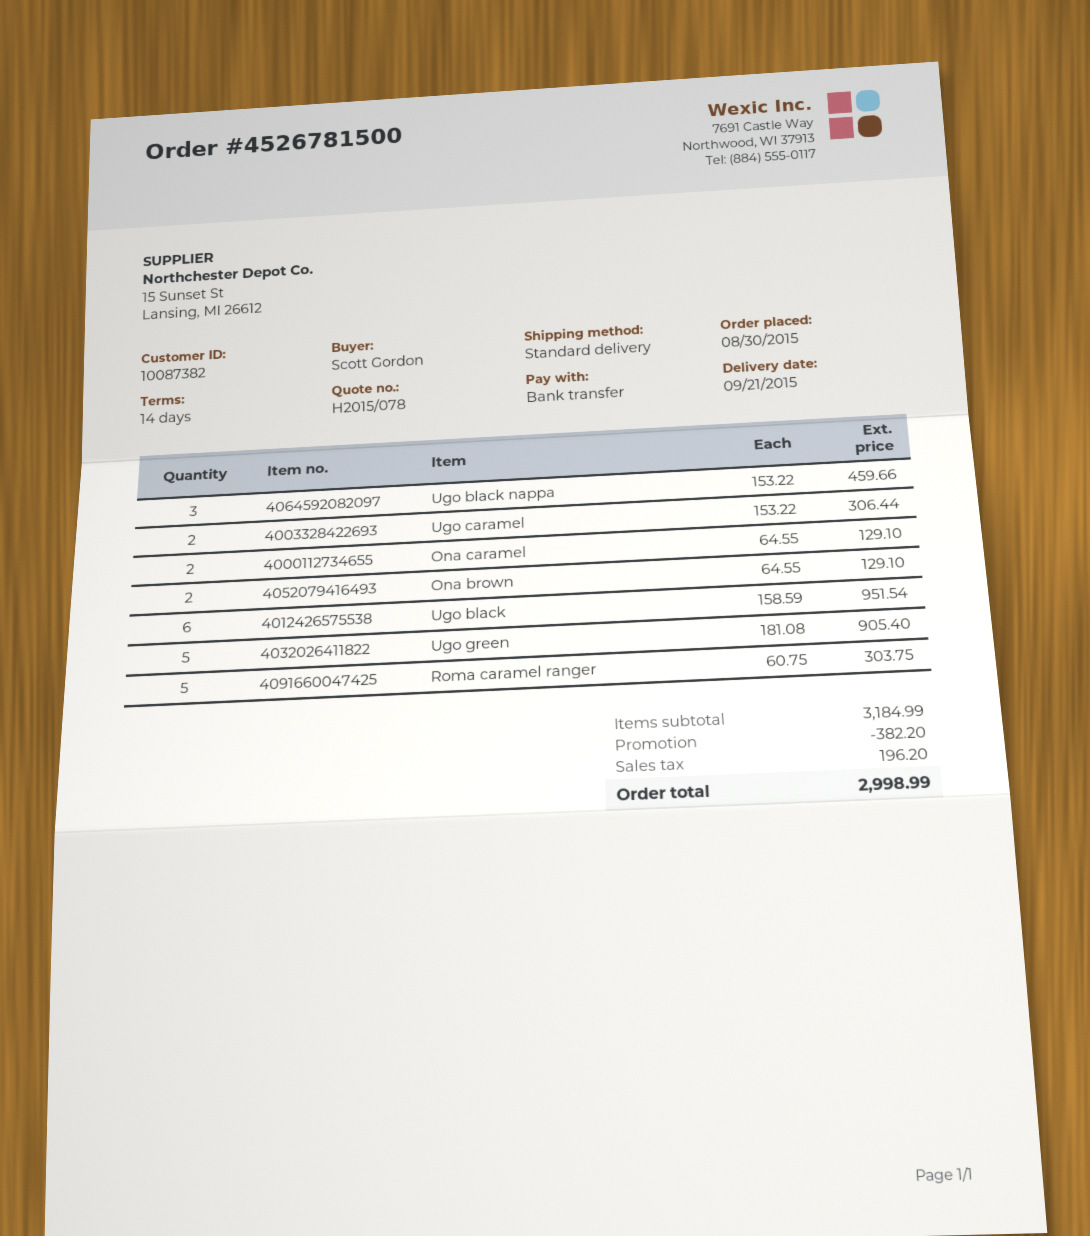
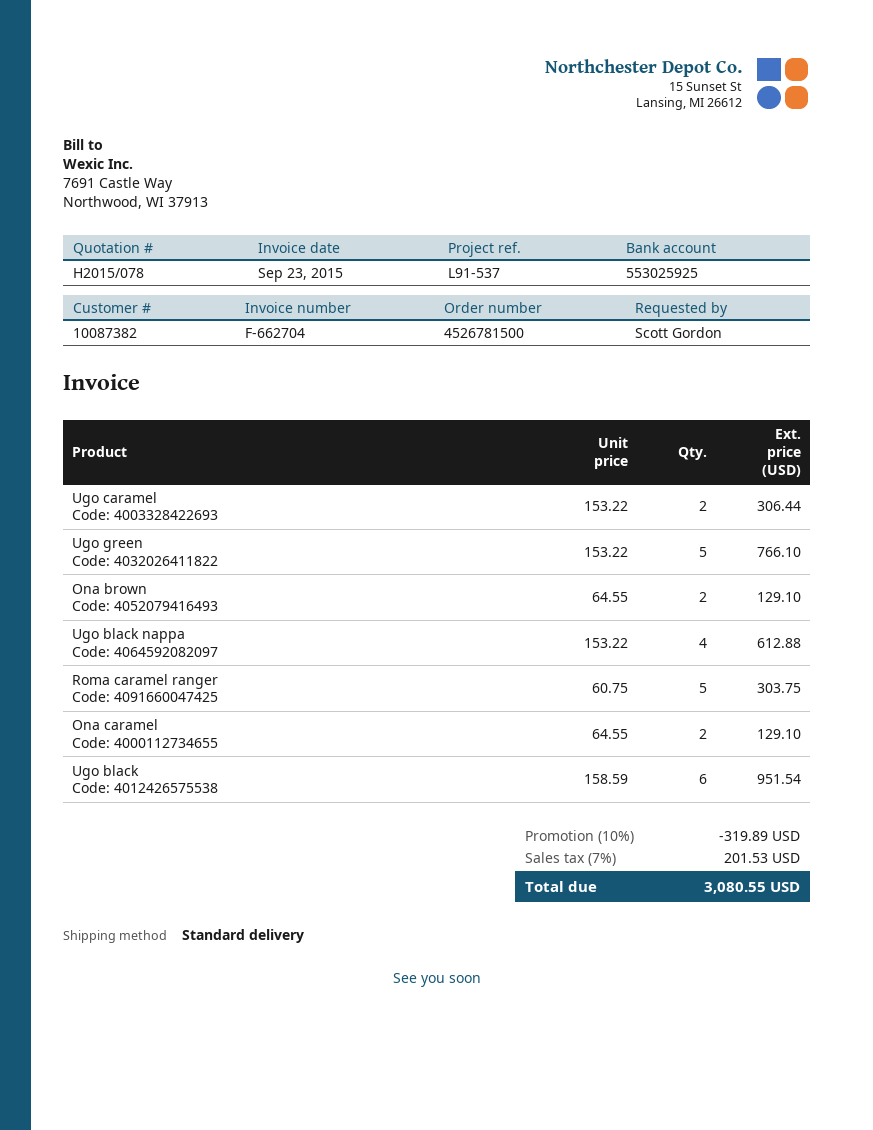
Ugo black nappa: 3 x 153.22 = 459.66 -> 4 x 153.22 = 612.88
Ugo green: 5 x 181.08 = 905.40 -> 5 x 153.22 = 766.10
discount: 382.20 -> 319.89
tax: 196.20 -> 201.53
total: 2998.99 -> 3080.55

